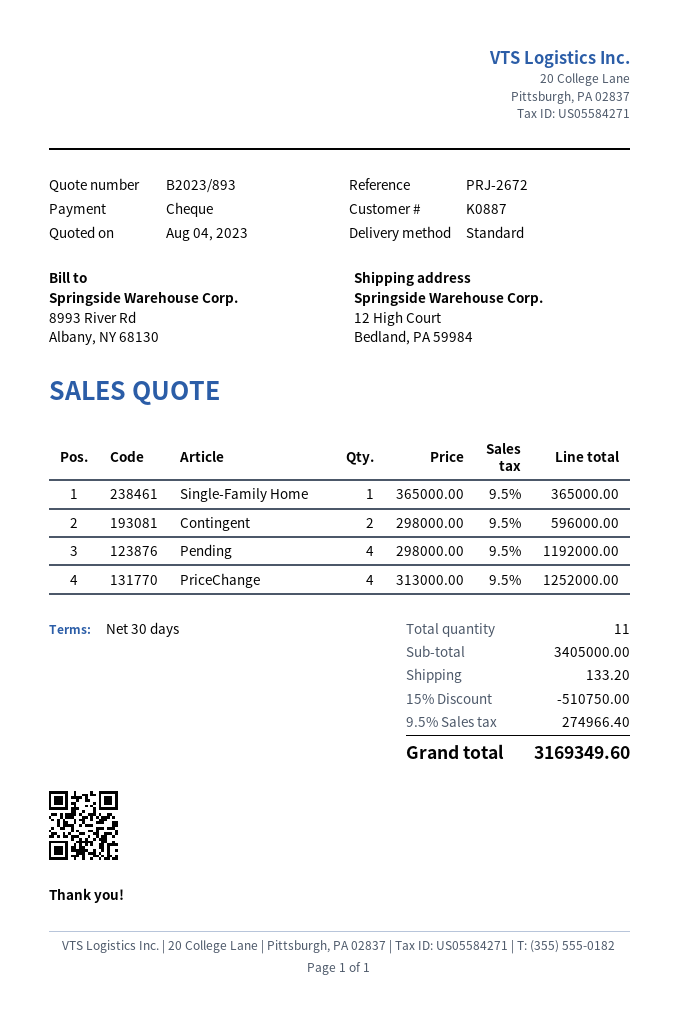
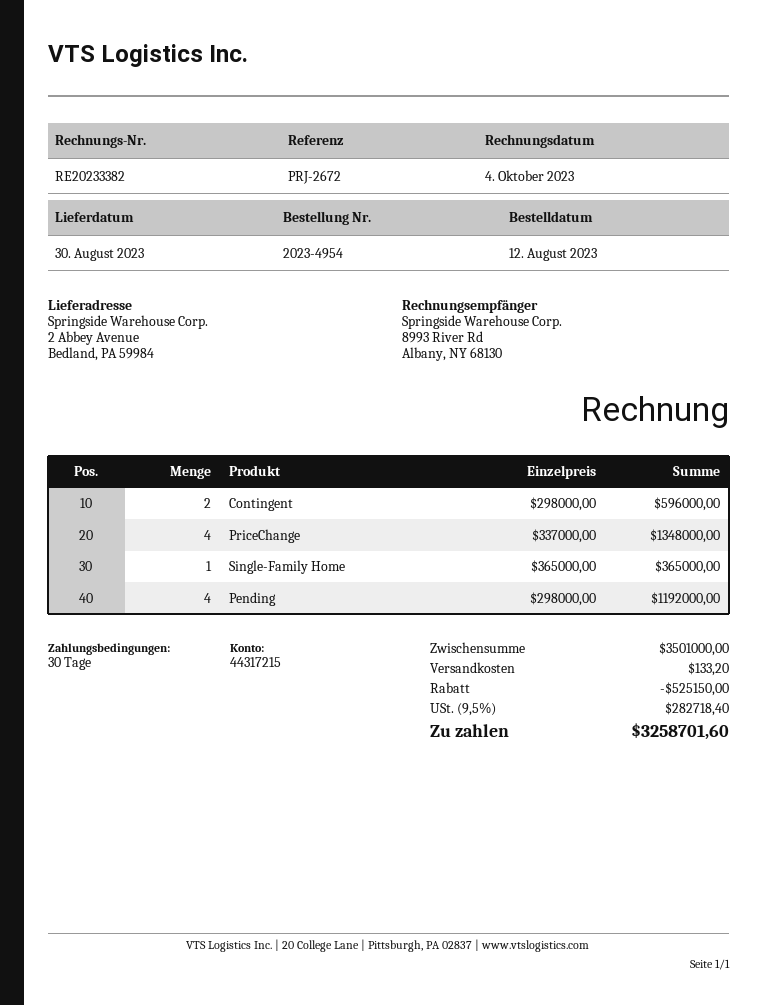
ship to: 12 High Court, Bedland, PA 59984 -> 2 Abbey Avenue, Bedland, PA 59984
PriceChange: 4 x 313000.00 = 1252000.00 -> 4 x 337000.00 = 1348000.00
subtotal: 3405000.00 -> 3501000.00
discount: 510750.00 -> 525150.00
tax: 9.5% = 274966.40 -> 9.5% = 282718.40
total: 3169349.60 -> 3258701.60

